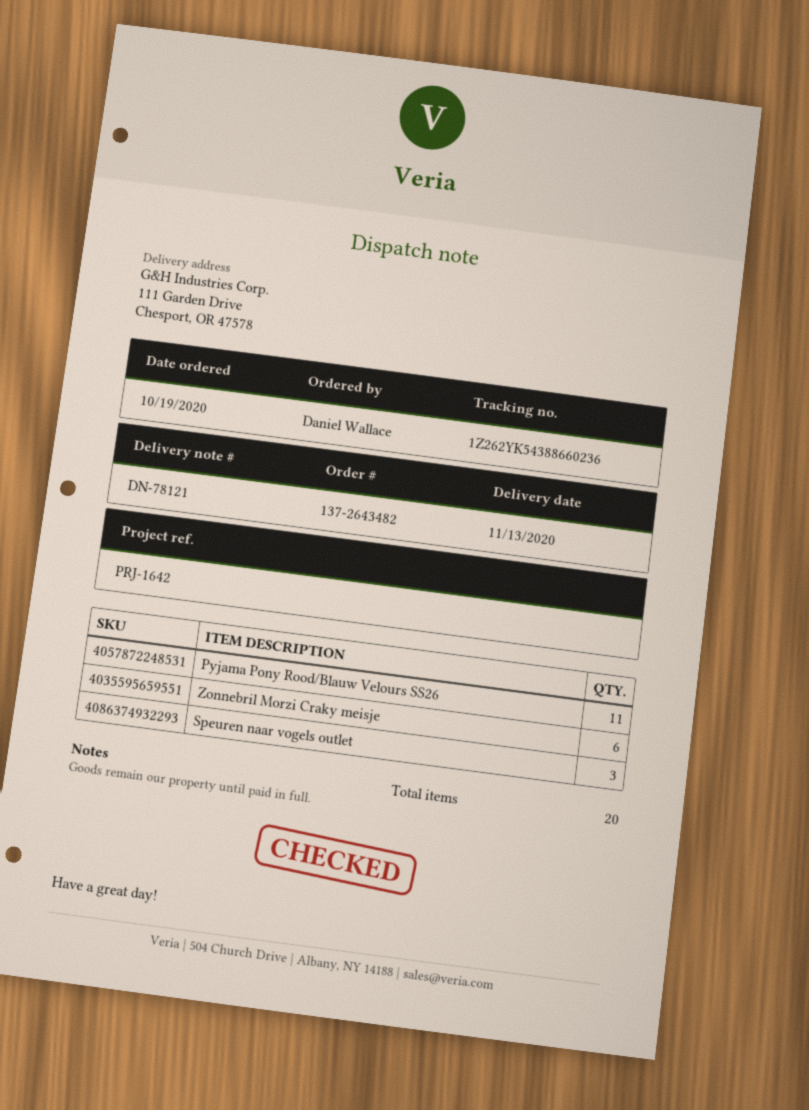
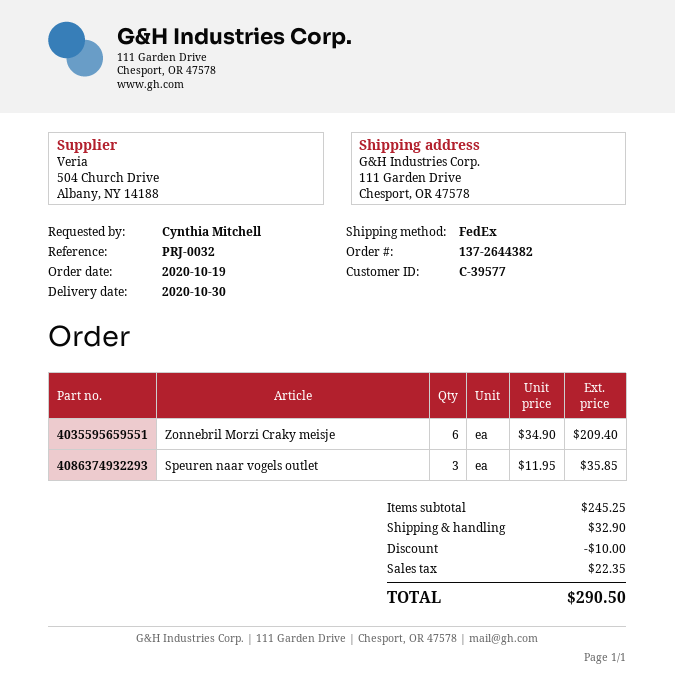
order number: 137-2643482 -> 137-2644382
delivery date: 2020-11-13 -> 2020-10-30
reference: PRJ-1642 -> PRJ-0032
ordered by: Daniel Wallace -> Cynthia Mitchell
Pyjama Pony Rood/Blauw Velours SS26: 11 -> none

